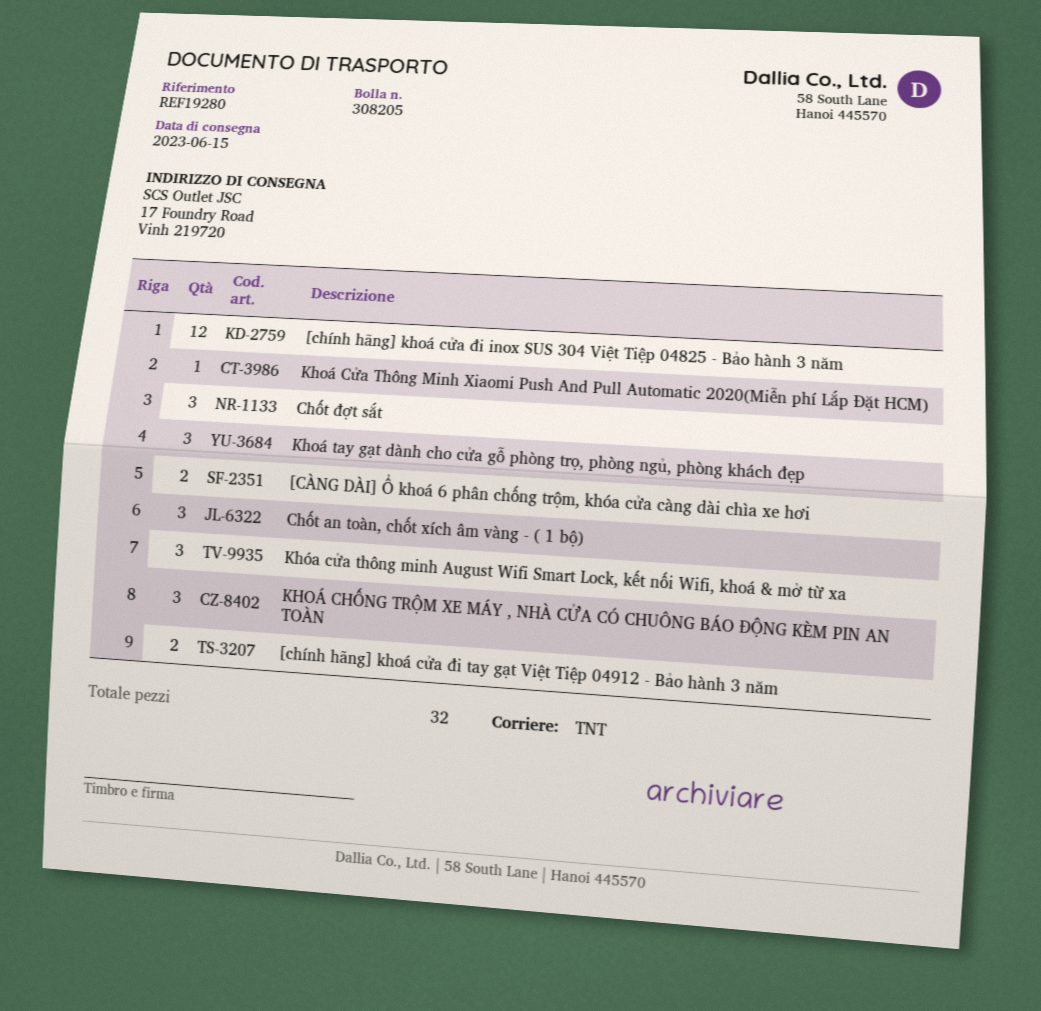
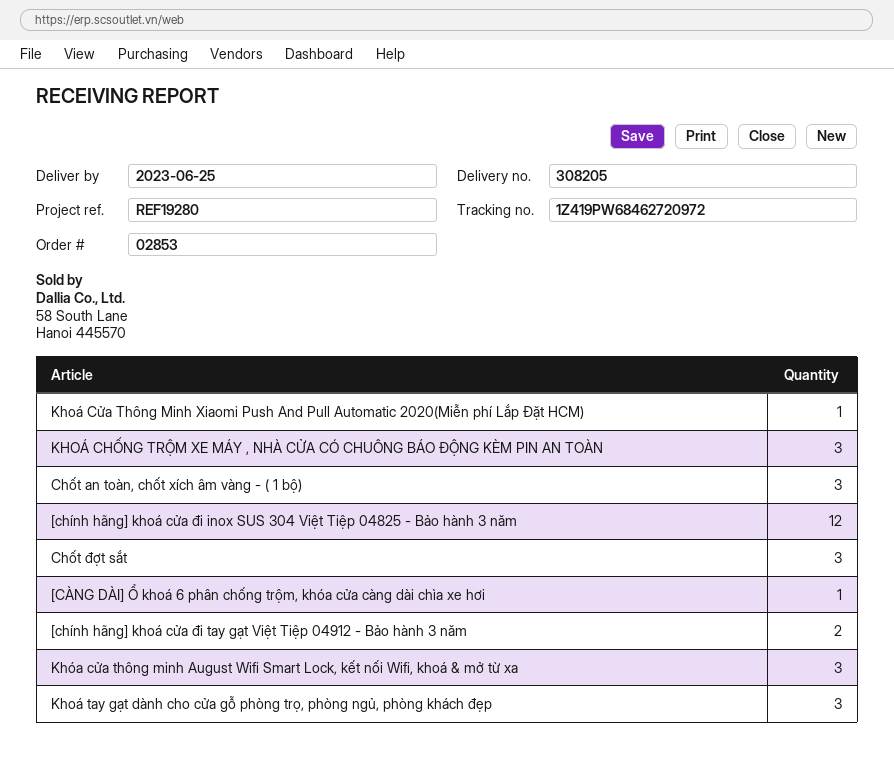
delivery date: 2023-06-15 -> 2023-06-25
[CÀNG DÀI] Ổ khoá 6 phân chống trộm, khóa cửa càng dài chìa xe hơi: 2 -> 1

